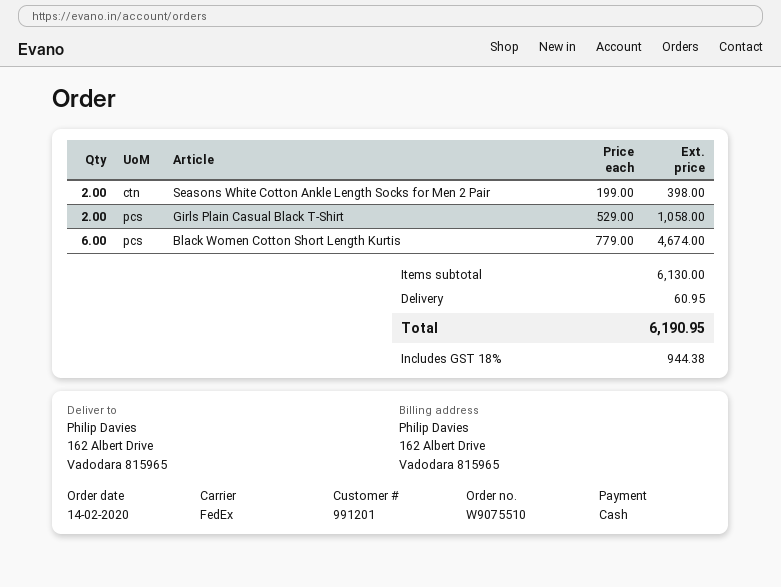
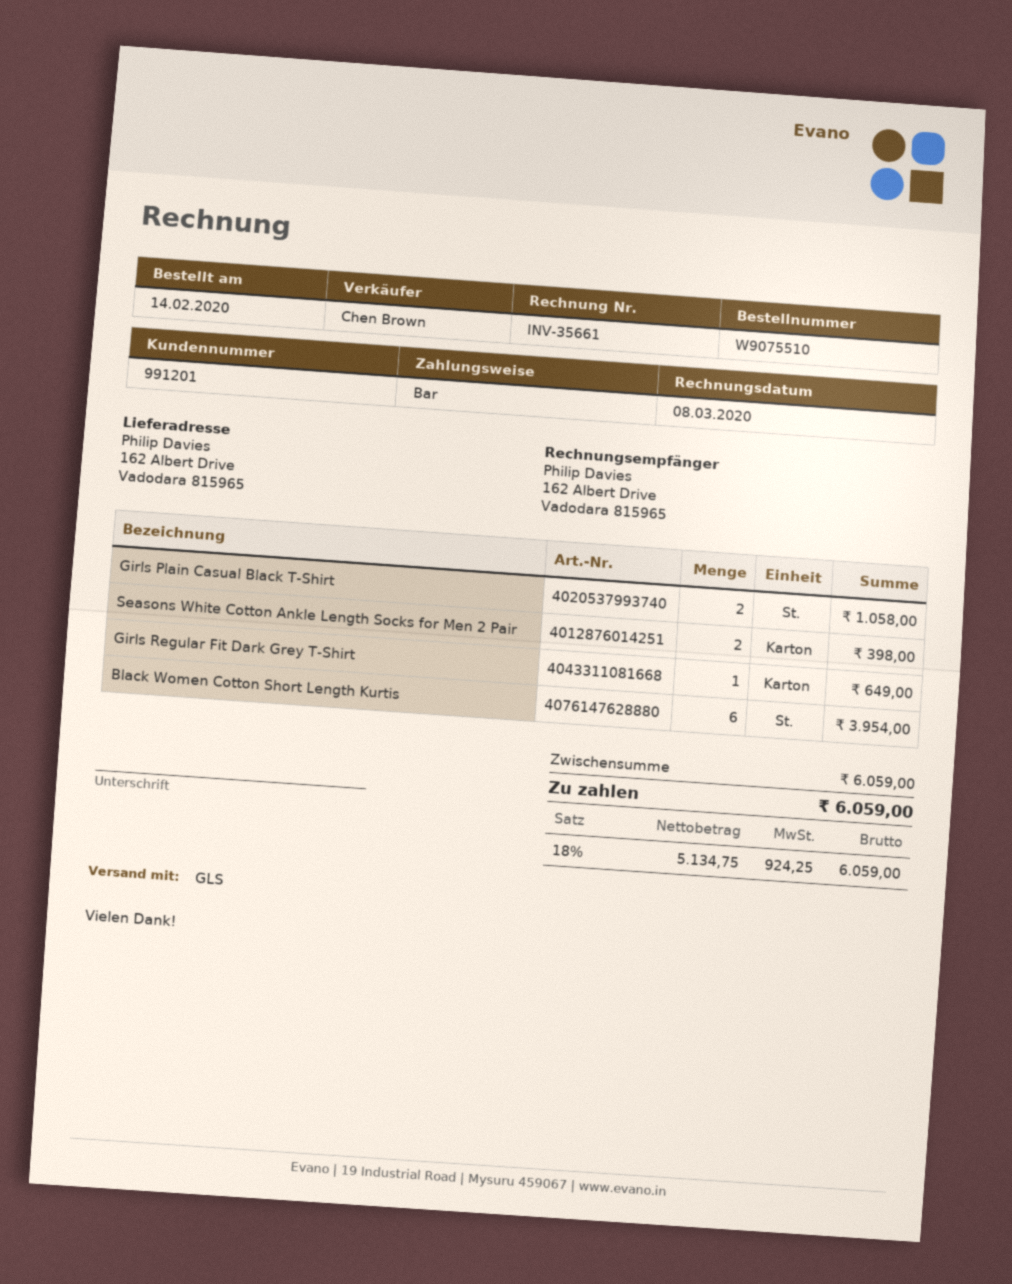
shipping method: FedEx -> GLS
Black Women Cotton Short Length Kurtis: 6 for 4674.00 -> 6 for 3954.00
Girls Regular Fit Dark Grey T-Shirt: none -> 1 for 649.00
subtotal: 6130.00 -> 6059.00
shipping: 60.95 -> none
tax: 18% = 944.38 -> 18% = 924.25
total: 6190.95 -> 6059.00

